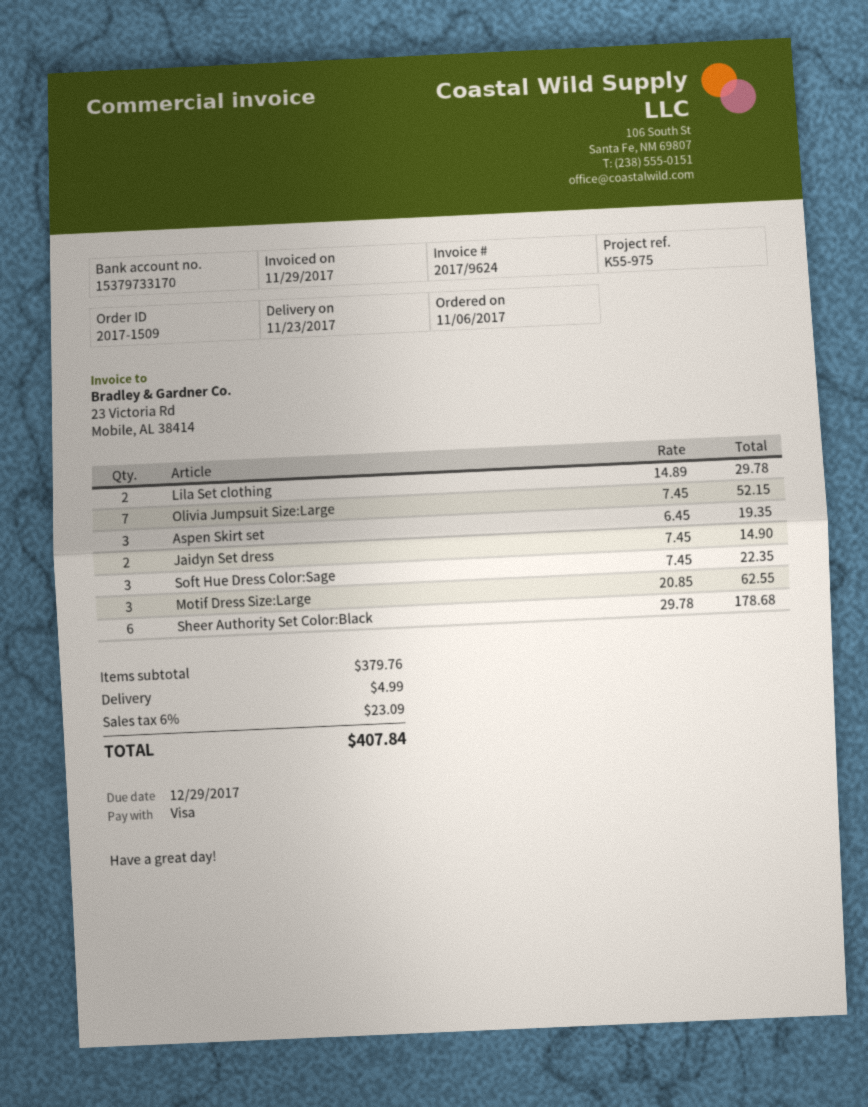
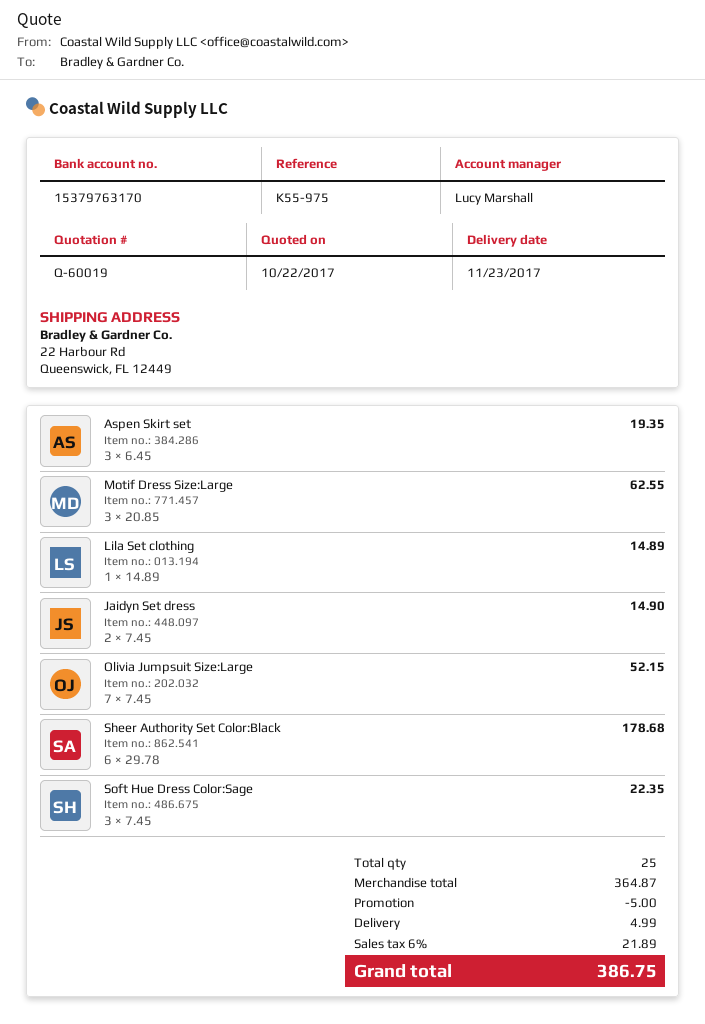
bank account: 15379733170 -> 15379763170
Lila Set clothing: 2 x 14.89 = 29.78 -> 1 x 14.89 = 14.89
subtotal: 379.76 -> 364.87
discount: none -> 5.00
tax: 6% = 23.09 -> 6% = 21.89
total: 407.84 -> 386.75

